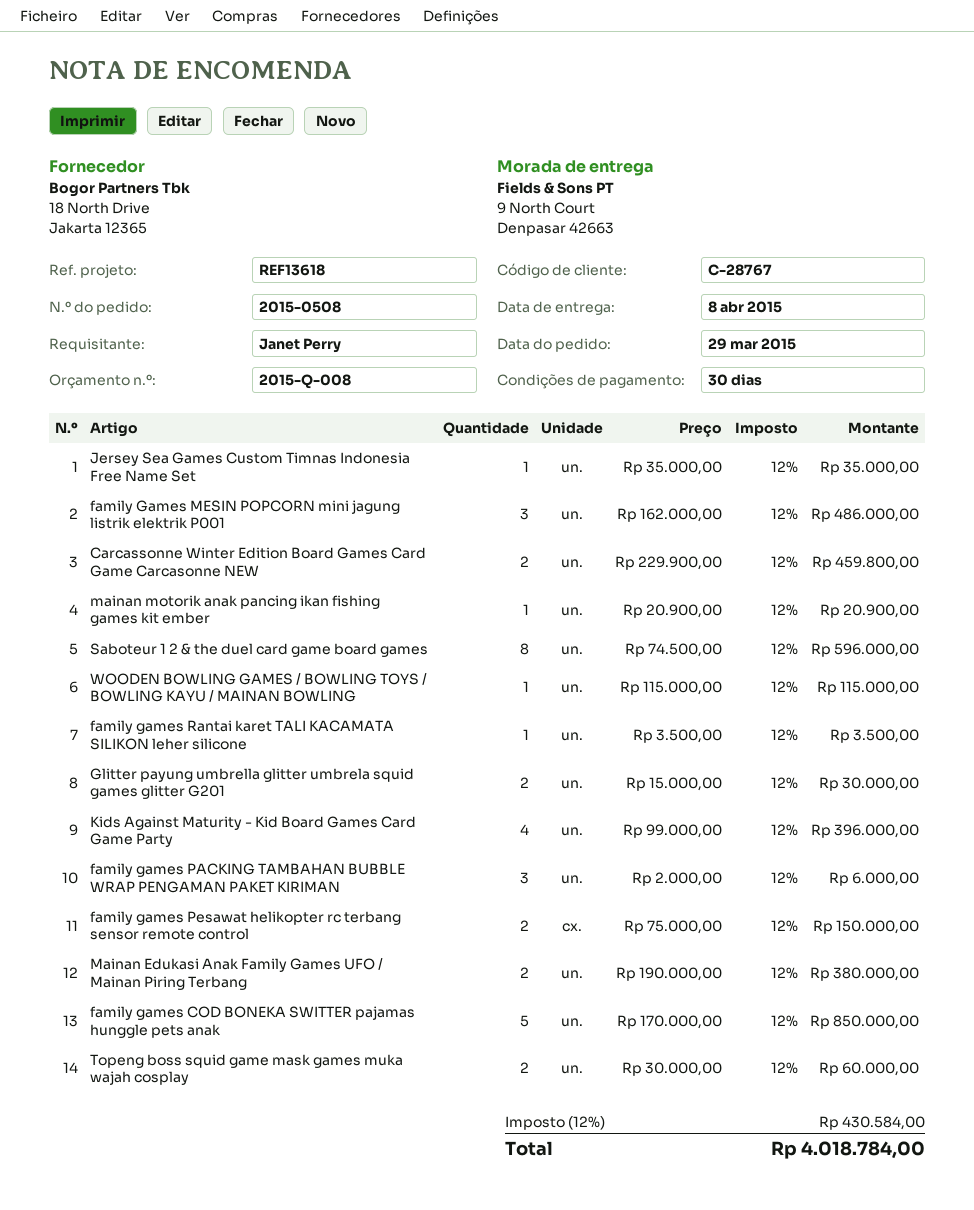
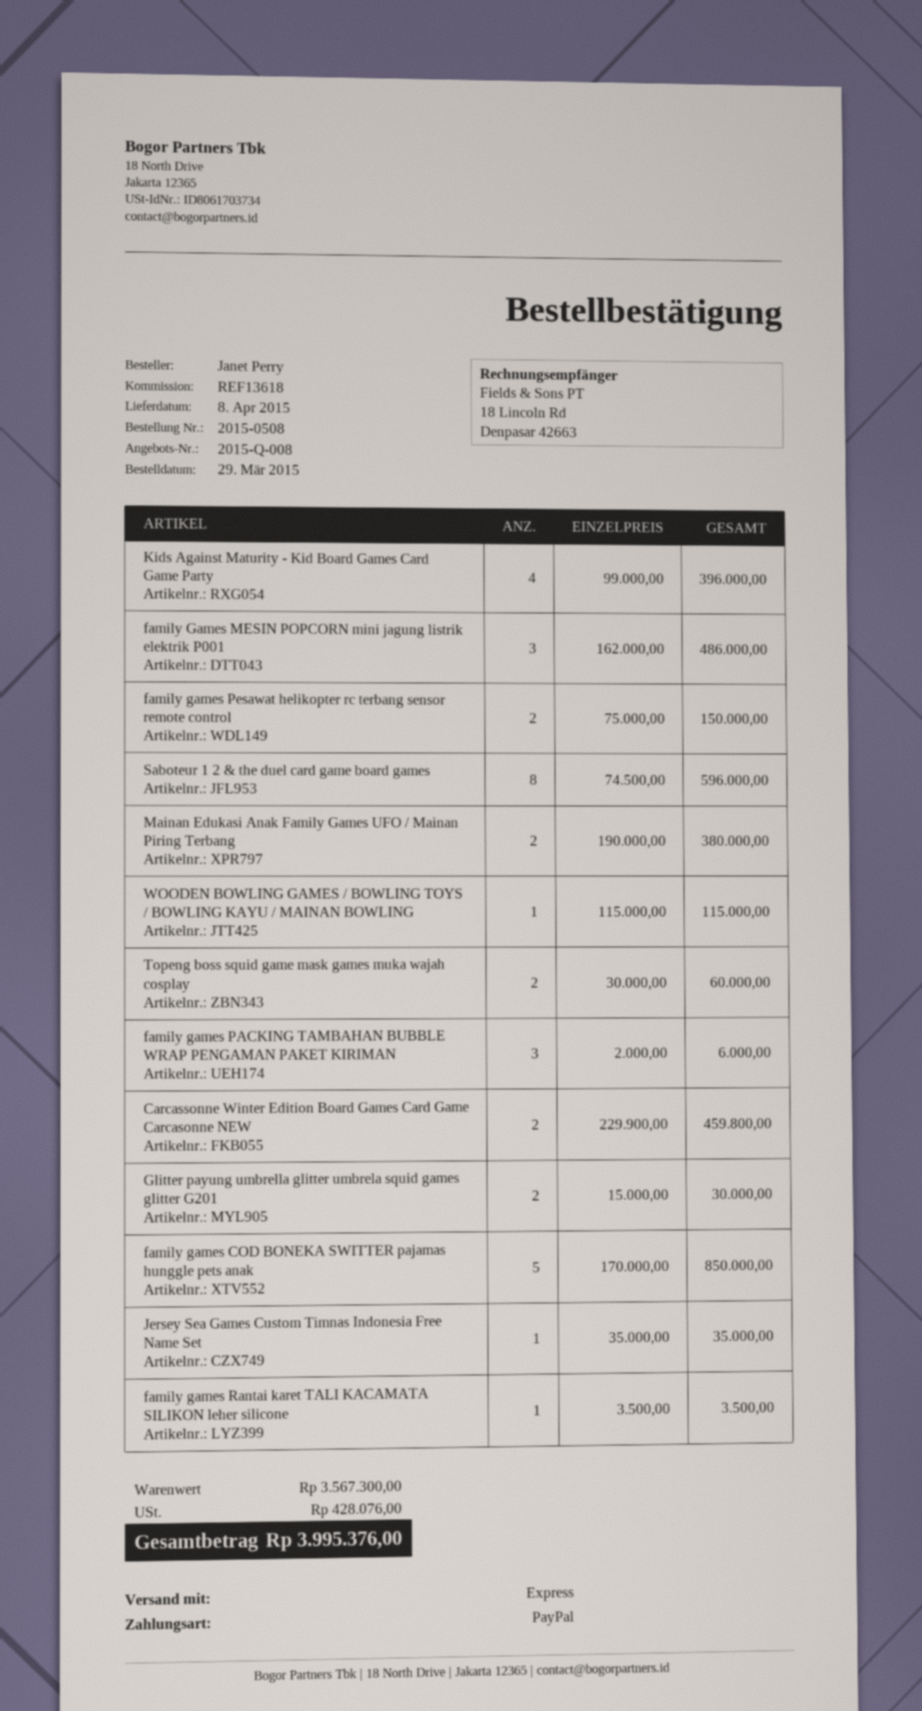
mainan motorik anak pancing ikan fishing games kit ember: 1 x 20900.00 = 20900.00 -> none
tax: 430584.00 -> 428076.00
total: 4018784.00 -> 3995376.00

